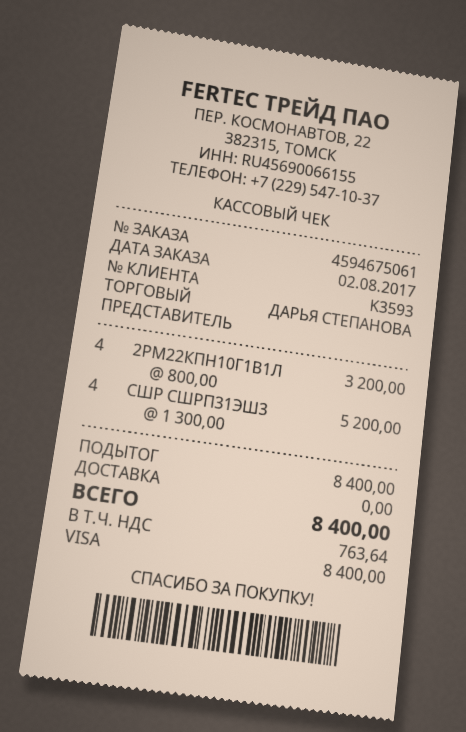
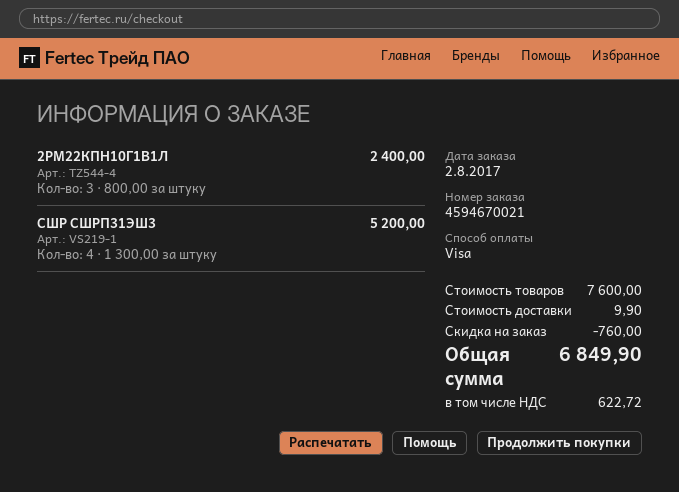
order number: 4594675061 -> 4594670021
2РМ22КПН10Г1В1Л: 4 x 800.00 = 3200.00 -> 3 x 800.00 = 2400.00
subtotal: 8400.00 -> 7600.00
discount: none -> 760.00
shipping: 0.00 -> 9.90
tax: 763.64 -> 622.72
total: 8400.00 -> 6849.90

